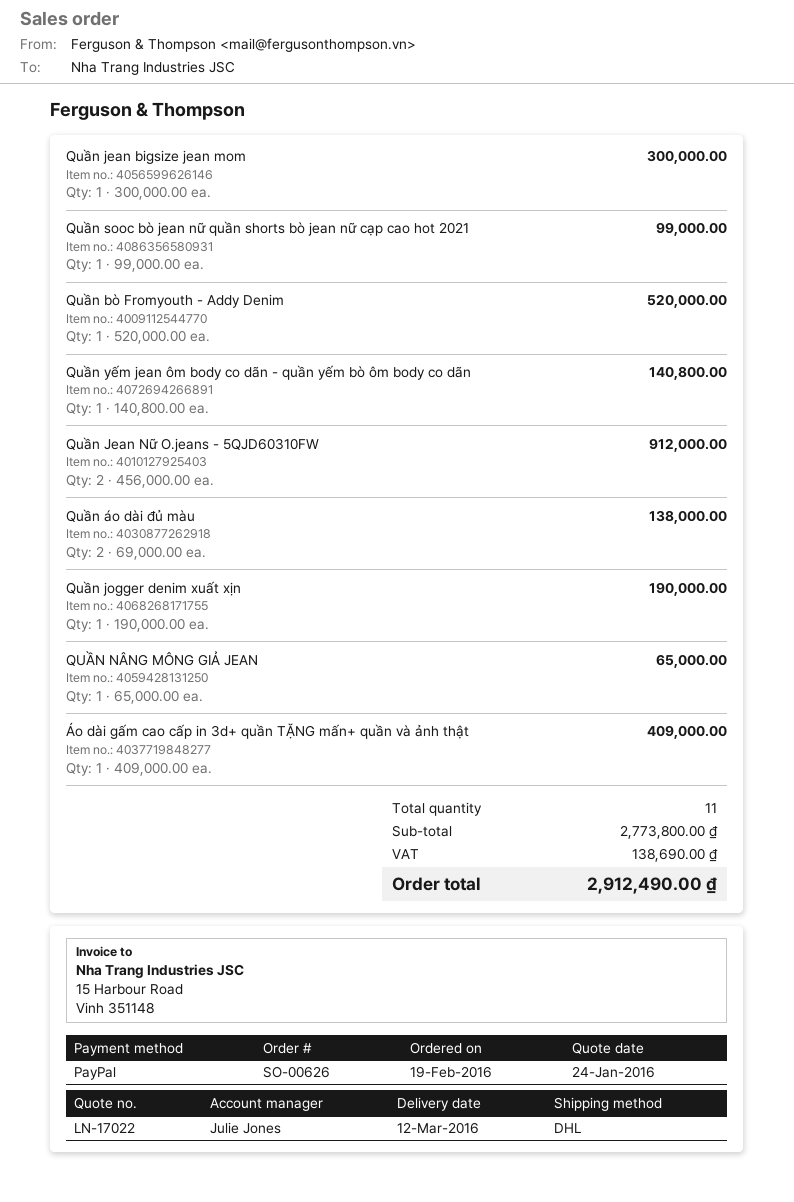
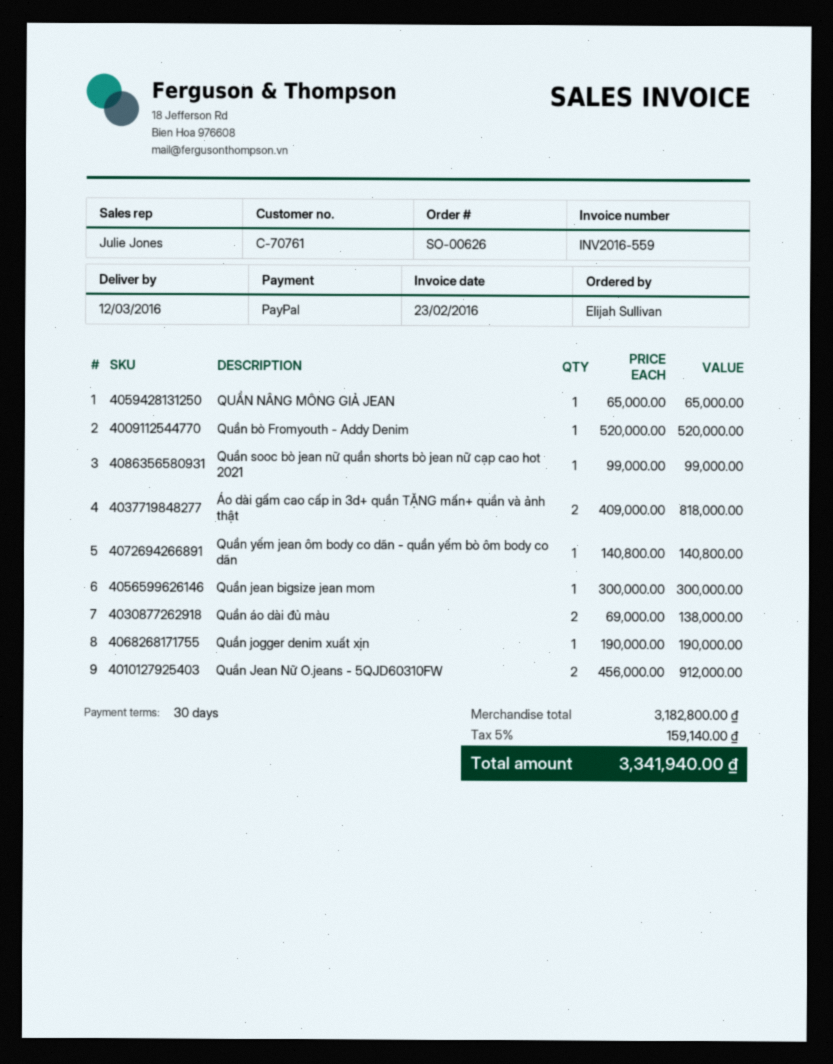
Áo dài gấm cao cấp in 3d+ quần TẶNG mấn+ quần và ảnh thật: 1 x 409000.00 = 409000.00 -> 2 x 409000.00 = 818000.00
subtotal: 2773800.00 -> 3182800.00
tax: 138690.00 -> 159140.00
total: 2912490.00 -> 3341940.00

